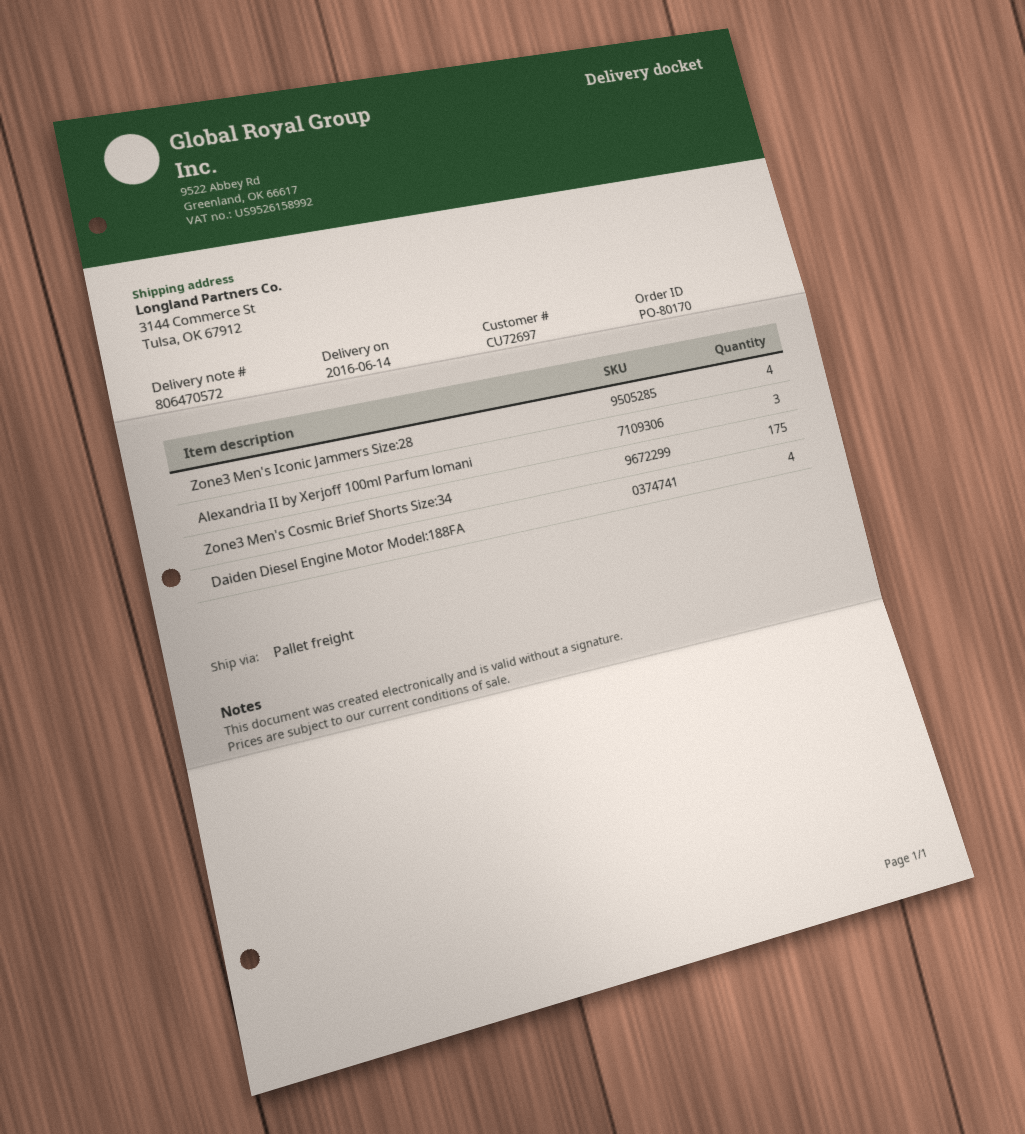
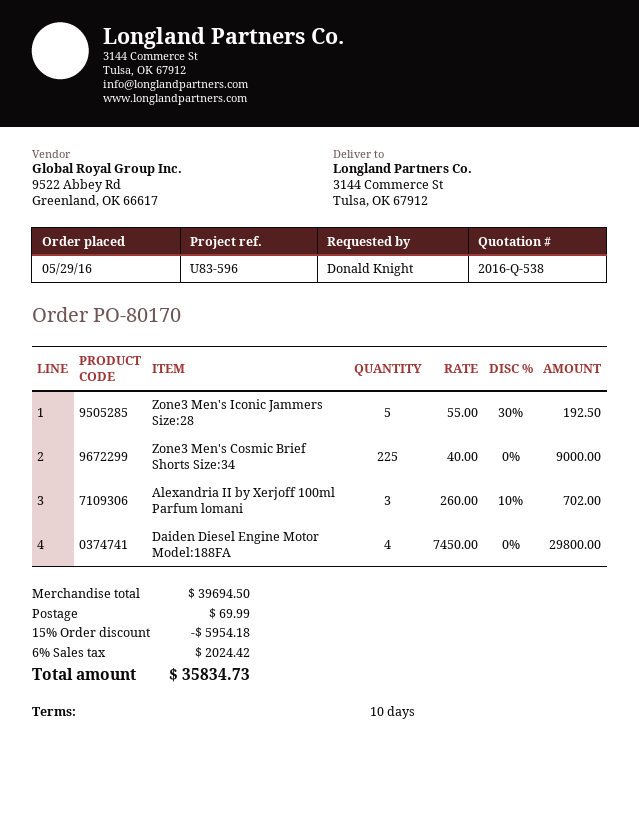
Zone3 Men's Iconic Jammers Size:28: 4 -> 5
Zone3 Men's Cosmic Brief Shorts Size:34: 175 -> 225

